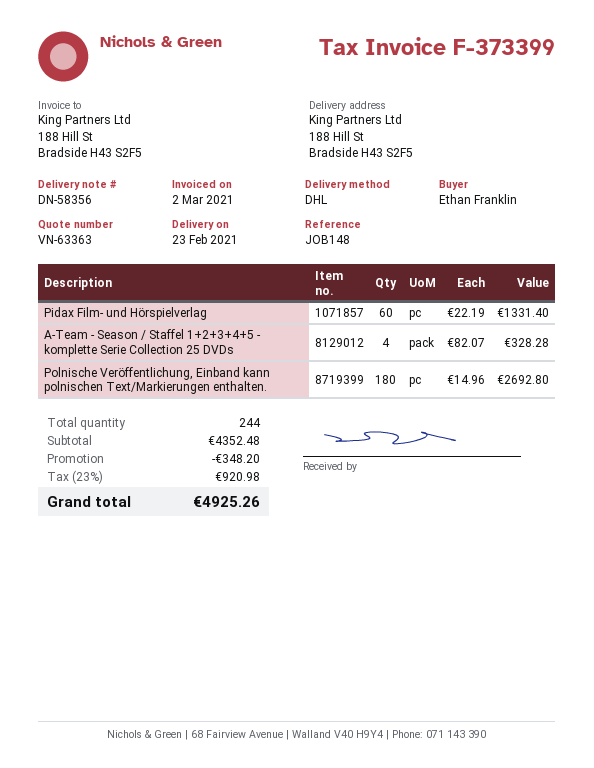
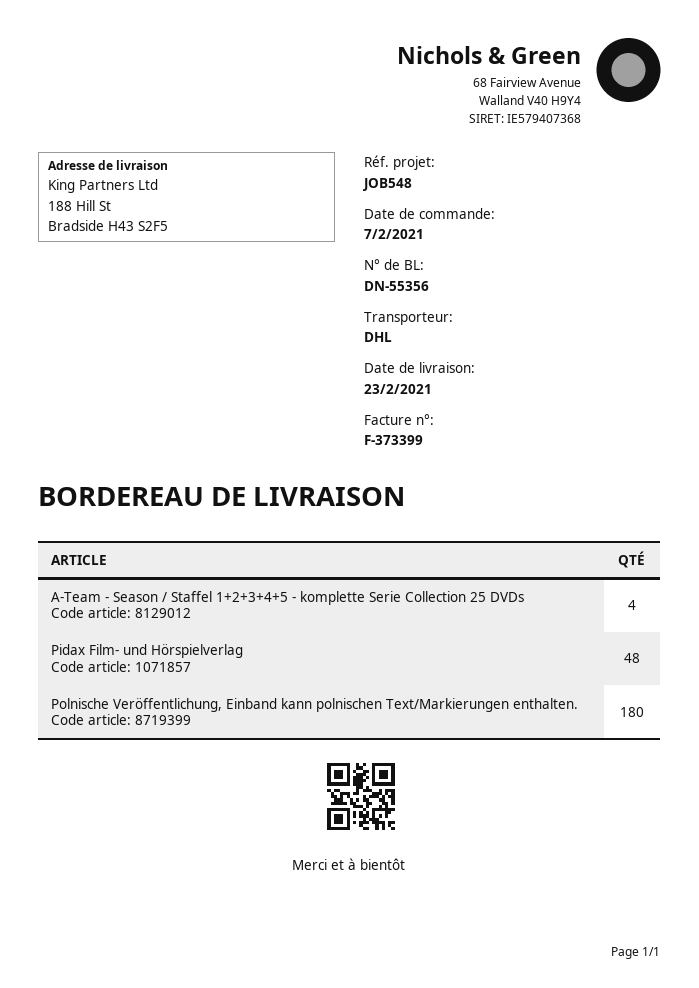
delivery note number: DN-58356 -> DN-55356
reference: JOB148 -> JOB548
Pidax Film- und Hörspielverlag: 60 -> 48

